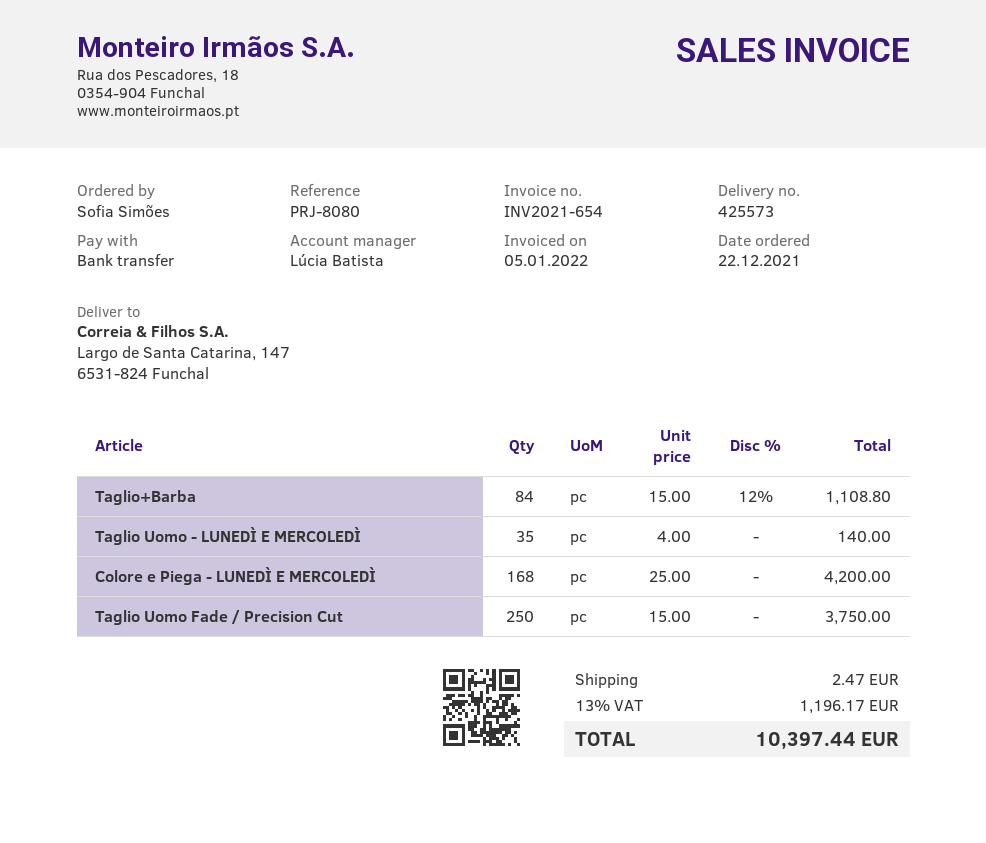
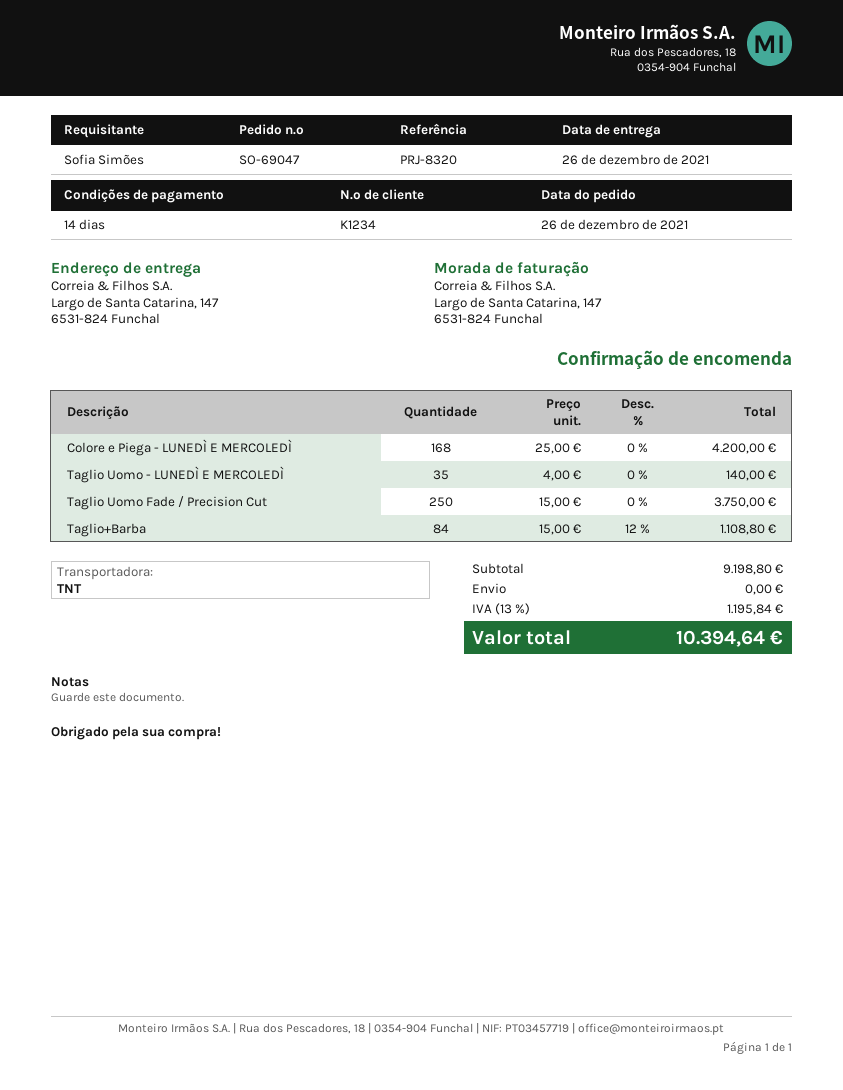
order date: 2021-12-22 -> 2021-12-26
reference: PRJ-8080 -> PRJ-8320
shipping: 2.47 -> 0.00
tax: 13% = 1196.17 -> 13% = 1195.84
total: 10397.44 -> 10394.64

